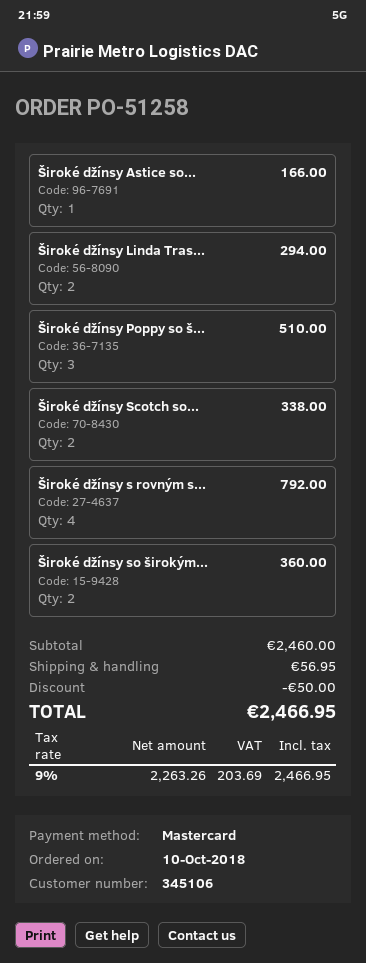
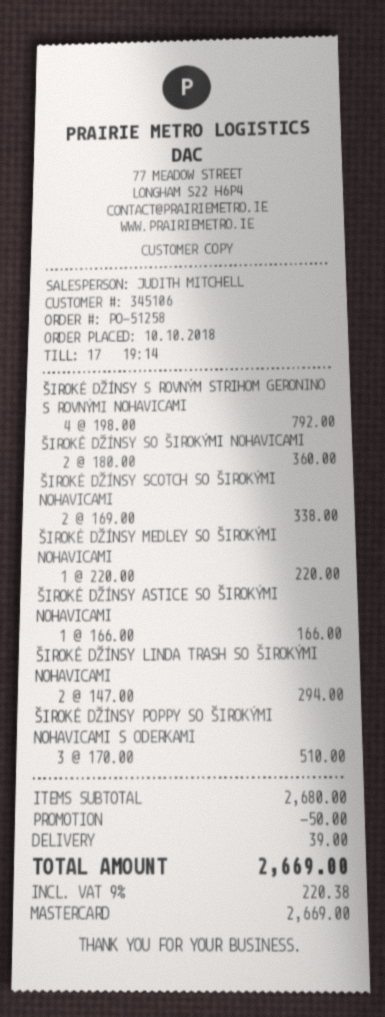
ŠIROKÉ DŽÍNSY MEDLEY SO ŠIROKÝMI NOHAVICAMI: none -> 1 for 220.00
subtotal: 2460.00 -> 2680.00
shipping: 56.95 -> 39.00
tax: 9% = 203.69 -> 9% = 220.38
total: 2466.95 -> 2669.00

